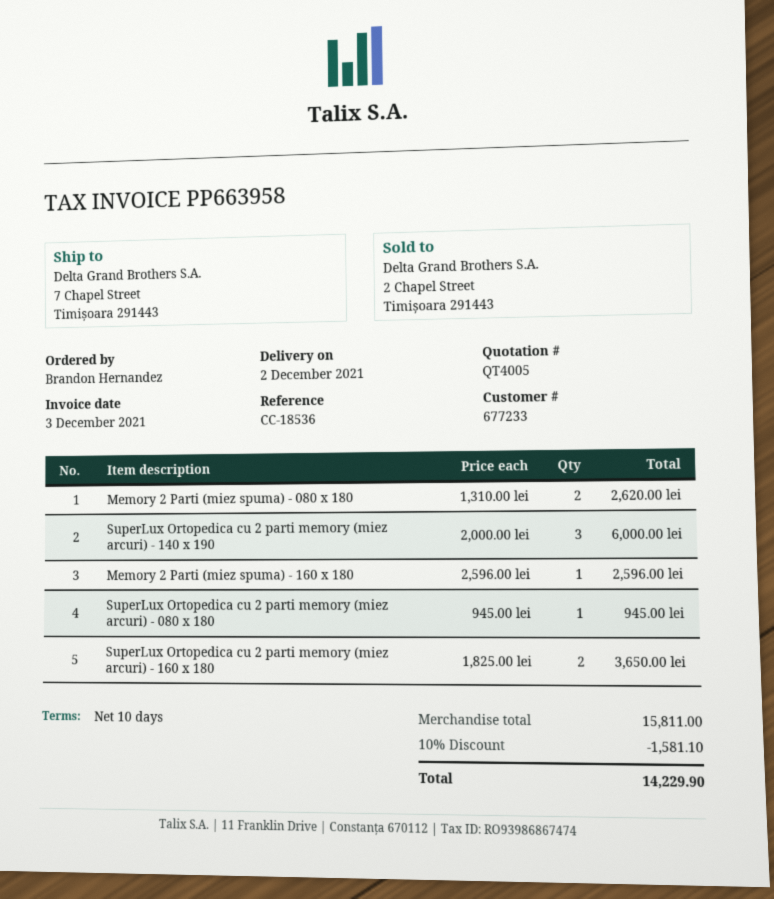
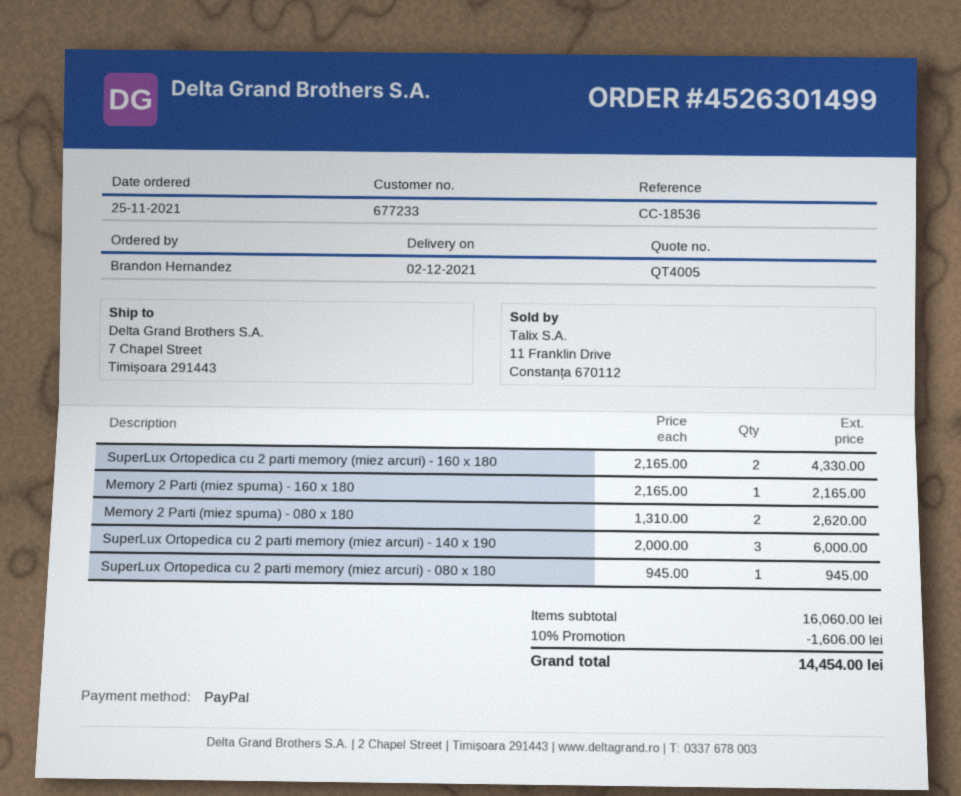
Memory 2 Parti (miez spuma) - 160 x 180: 1 x 2596.00 = 2596.00 -> 1 x 2165.00 = 2165.00
SuperLux Ortopedica cu 2 parti memory (miez arcuri) - 160 x 180: 2 x 1825.00 = 3650.00 -> 2 x 2165.00 = 4330.00
subtotal: 15811.00 -> 16060.00
discount: 10% = 1581.10 -> 10% = 1606.00
total: 14229.90 -> 14454.00

